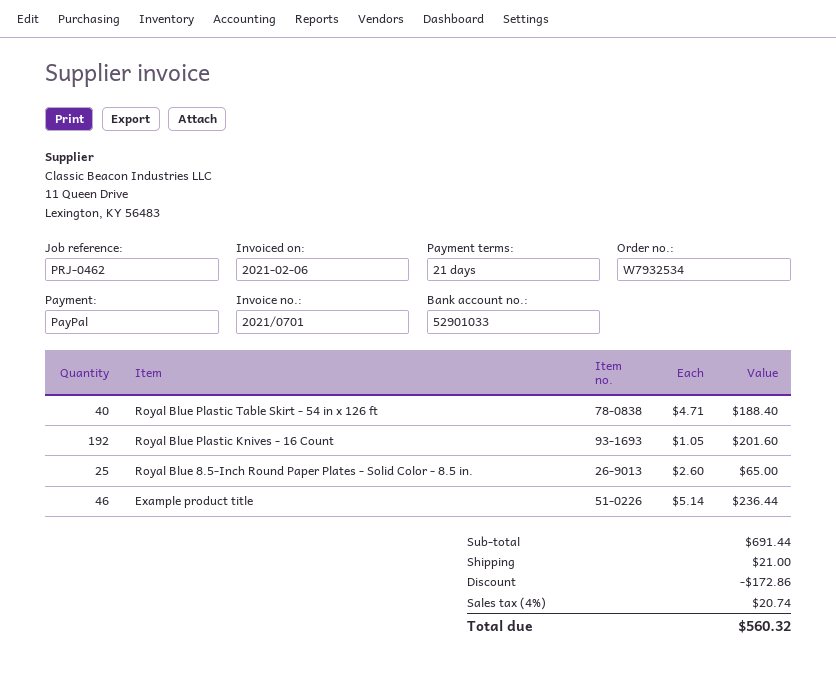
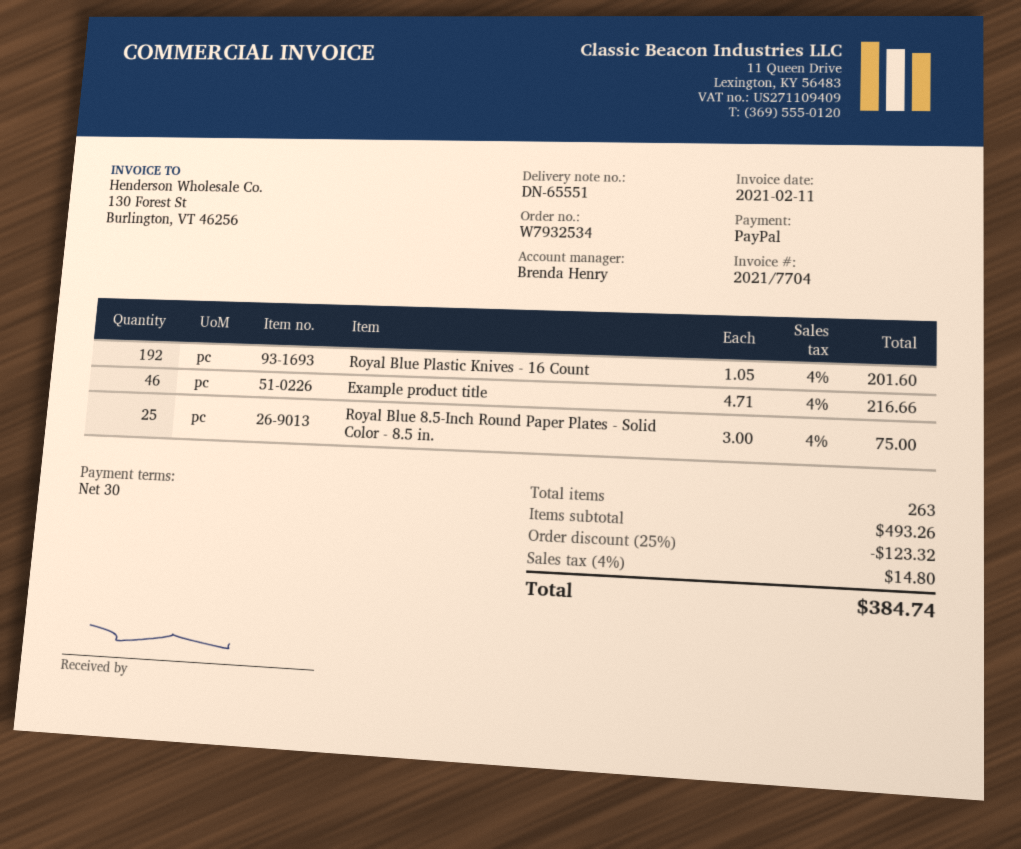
invoice number: 2021/0701 -> 2021/7704
invoice date: 2021-02-06 -> 2021-02-11
payment terms: 21 days -> 30 days
Royal Blue Plastic Table Skirt - 54 in x 126 ft: 40 x 4.71 = 188.40 -> none
Royal Blue 8.5-Inch Round Paper Plates - Solid Color - 8.5 in.: 25 x 2.60 = 65.00 -> 25 x 3.00 = 75.00
Example product title: 46 x 5.14 = 236.44 -> 46 x 4.71 = 216.66
subtotal: 691.44 -> 493.26
discount: 172.86 -> 123.32
shipping: 21.00 -> none
tax: 4% = 20.74 -> 4% = 14.80
total: 560.32 -> 384.74

